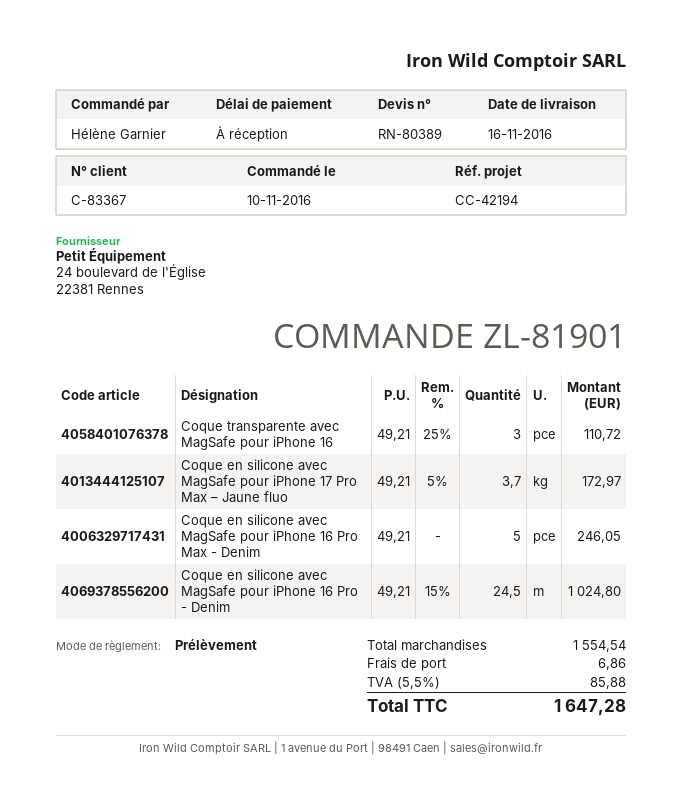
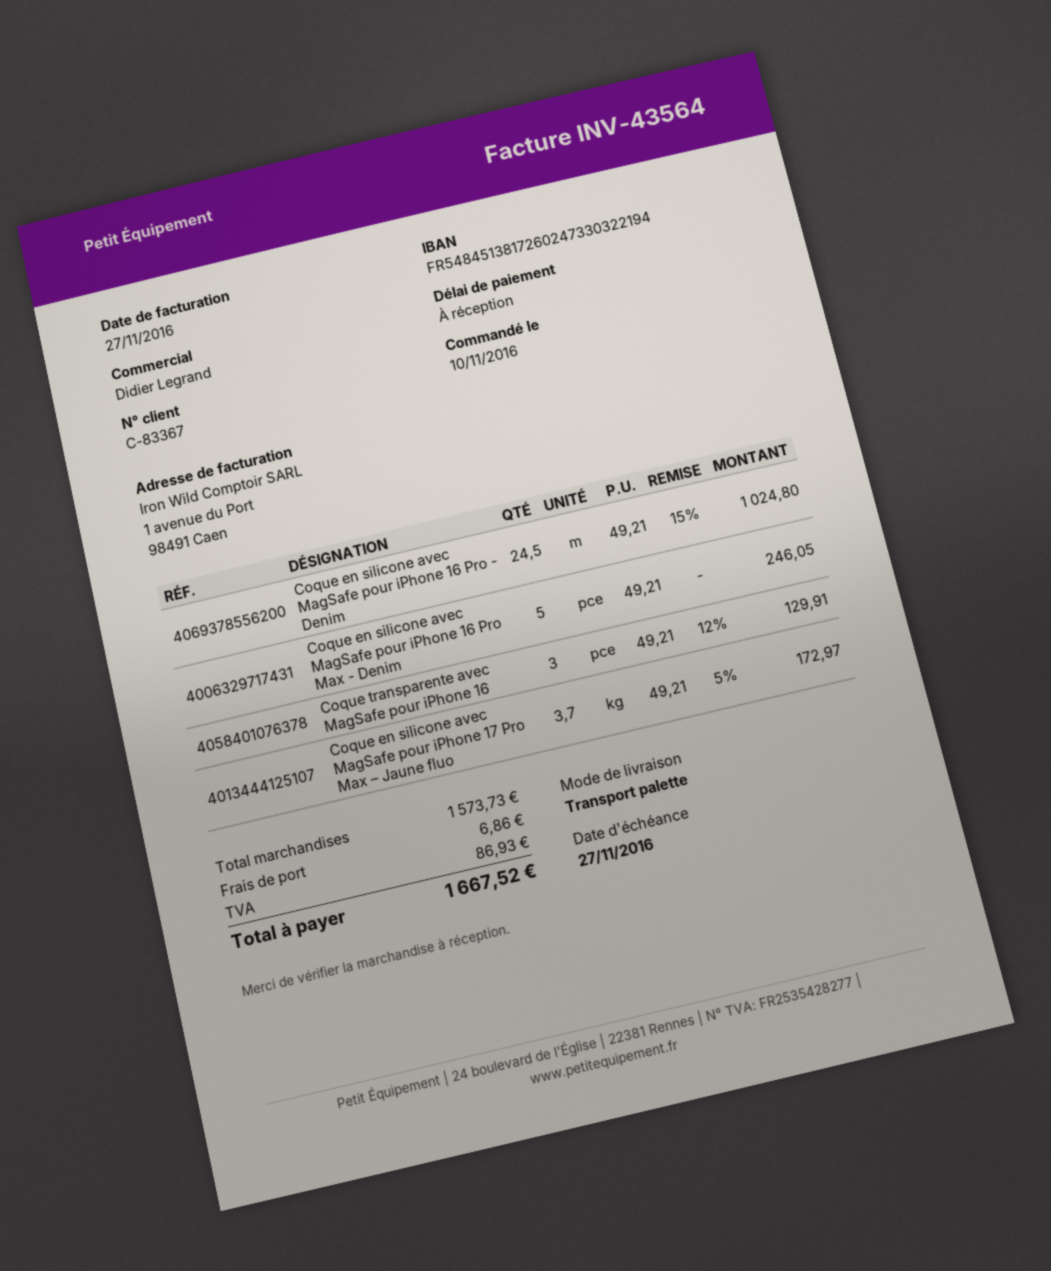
Coque transparente avec MagSafe pour iPhone 16: 3 x 49.21 - 25% = 110.72 -> 3 x 49.21 - 12% = 129.91
subtotal: 1554.54 -> 1573.73
tax: 85.88 -> 86.93
total: 1647.28 -> 1667.52

